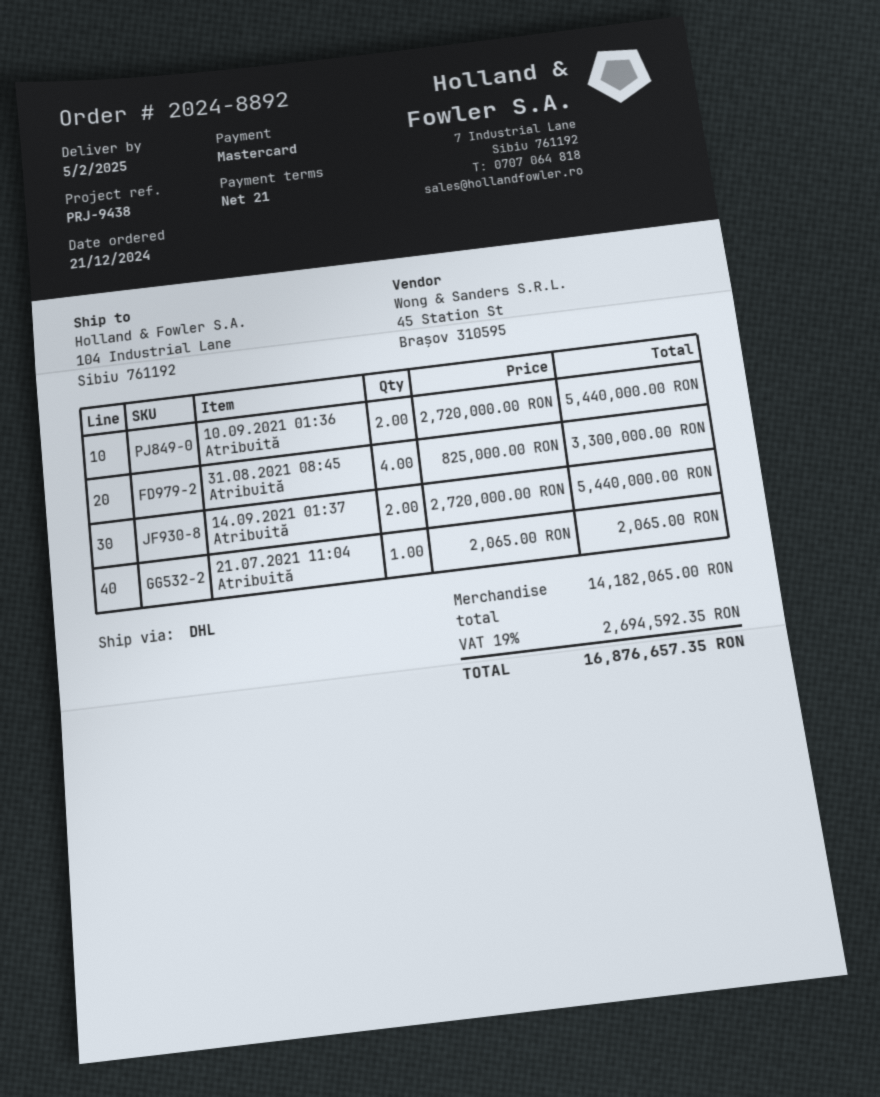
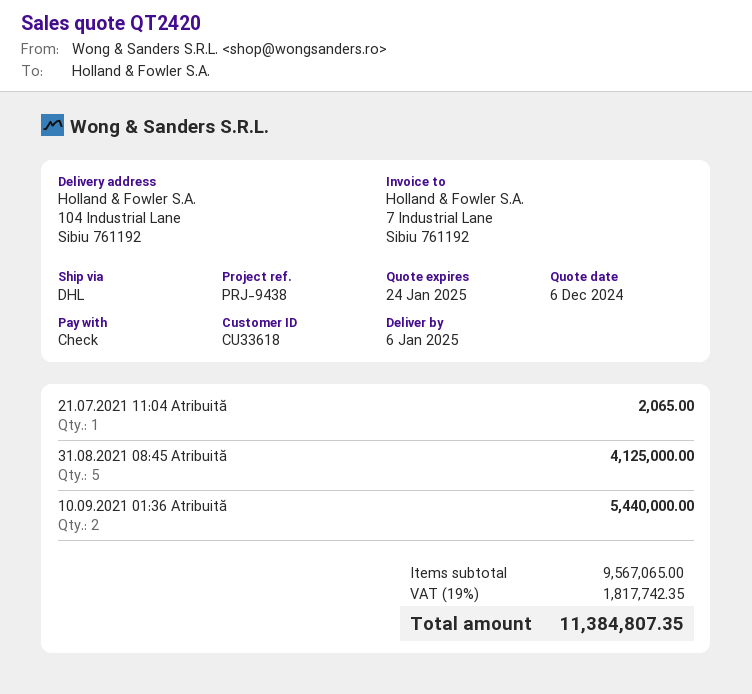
delivery date: 2025-02-05 -> 2025-01-06
payment method: Mastercard -> cheque
31.08.2021 08:45 Atribuită: 4 for 3300000.00 -> 5 for 4125000.00
14.09.2021 01:37 Atribuită: 2 for 5440000.00 -> none
subtotal: 14182065.00 -> 9567065.00
tax: 19% = 2694592.35 -> 19% = 1817742.35
total: 16876657.35 -> 11384807.35

